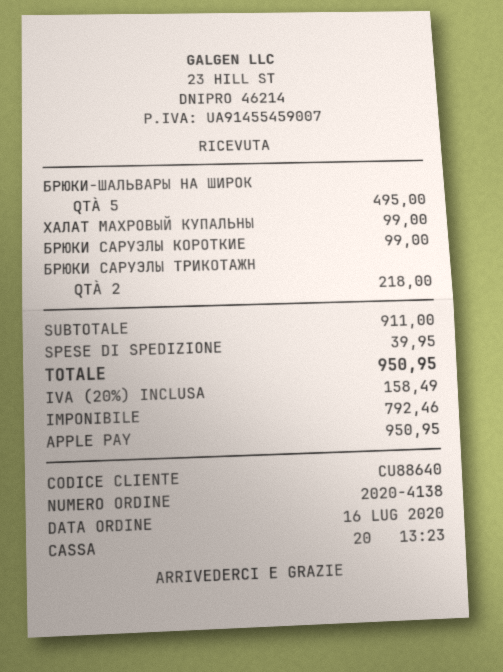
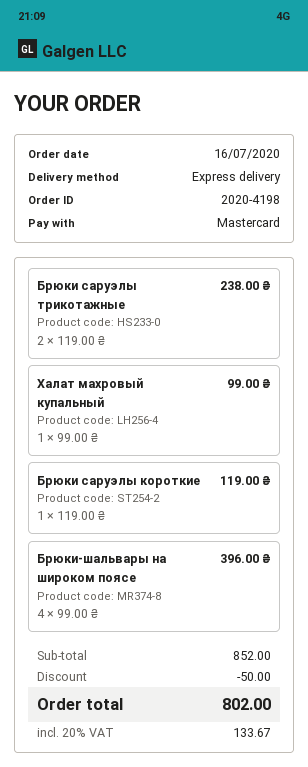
order number: 2020-4138 -> 2020-4198
payment method: Apple Pay -> Mastercard
БРЮКИ-ШАЛЬВАРЫ НА ШИРОК: 5 for 495.00 -> 4 for 396.00
БРЮКИ САРУЭЛЫ КОРОТКИЕ: 1 for 99.00 -> 1 for 119.00
БРЮКИ САРУЭЛЫ ТРИКОТАЖН: 2 for 218.00 -> 2 for 238.00
subtotal: 911.00 -> 852.00
discount: none -> 50.00
shipping: 39.95 -> none
tax: 20% = 158.49 -> 20% = 133.67
total: 950.95 -> 802.00

